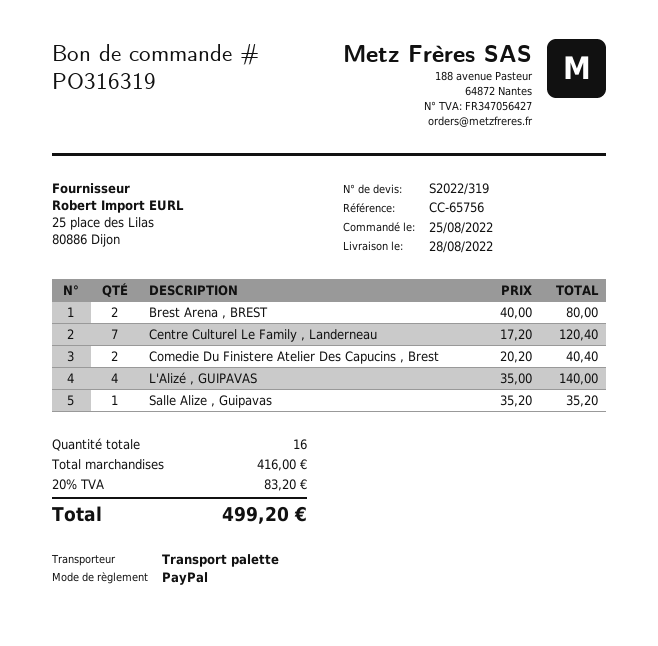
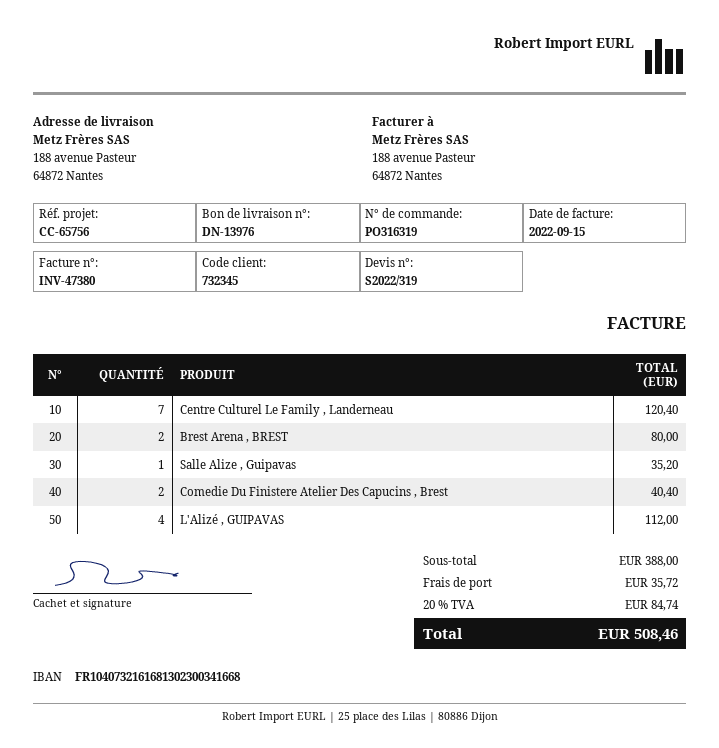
L'Alizé , GUIPAVAS: 4 for 140.00 -> 4 for 112.00
subtotal: 416.00 -> 388.00
shipping: none -> 35.72
tax: 20% = 83.20 -> 20% = 84.74
total: 499.20 -> 508.46

